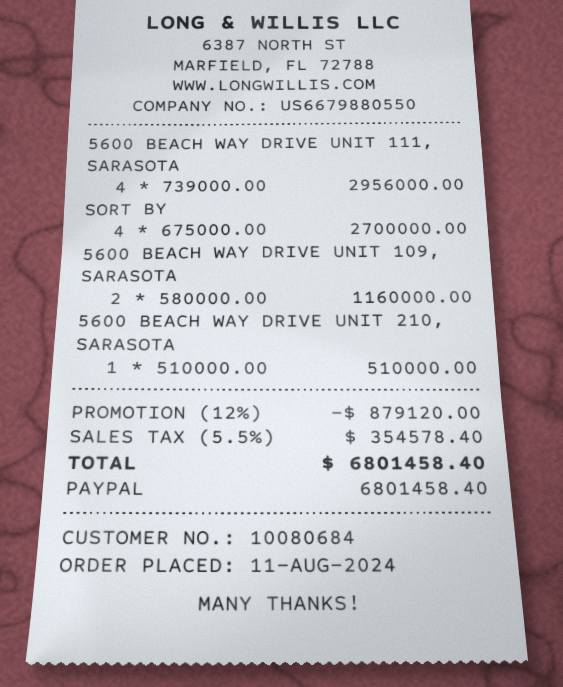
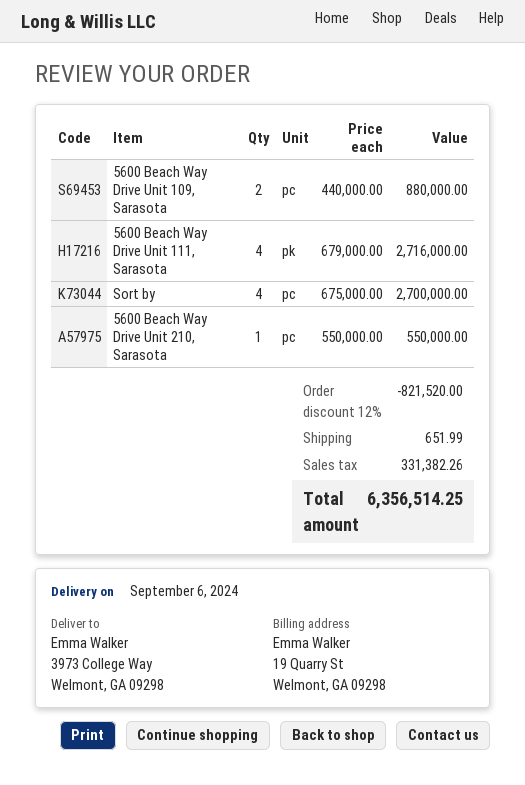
5600 BEACH WAY DRIVE UNIT 111, SARASOTA: 4 x 739000.00 = 2956000.00 -> 4 x 679000.00 = 2716000.00
5600 BEACH WAY DRIVE UNIT 109, SARASOTA: 2 x 580000.00 = 1160000.00 -> 2 x 440000.00 = 880000.00
5600 BEACH WAY DRIVE UNIT 210, SARASOTA: 1 x 510000.00 = 510000.00 -> 1 x 550000.00 = 550000.00
discount: 12% = 879120.00 -> 12% = 821520.00
shipping: none -> 651.99
tax: 354578.40 -> 331382.26
total: 6801458.40 -> 6356514.25

